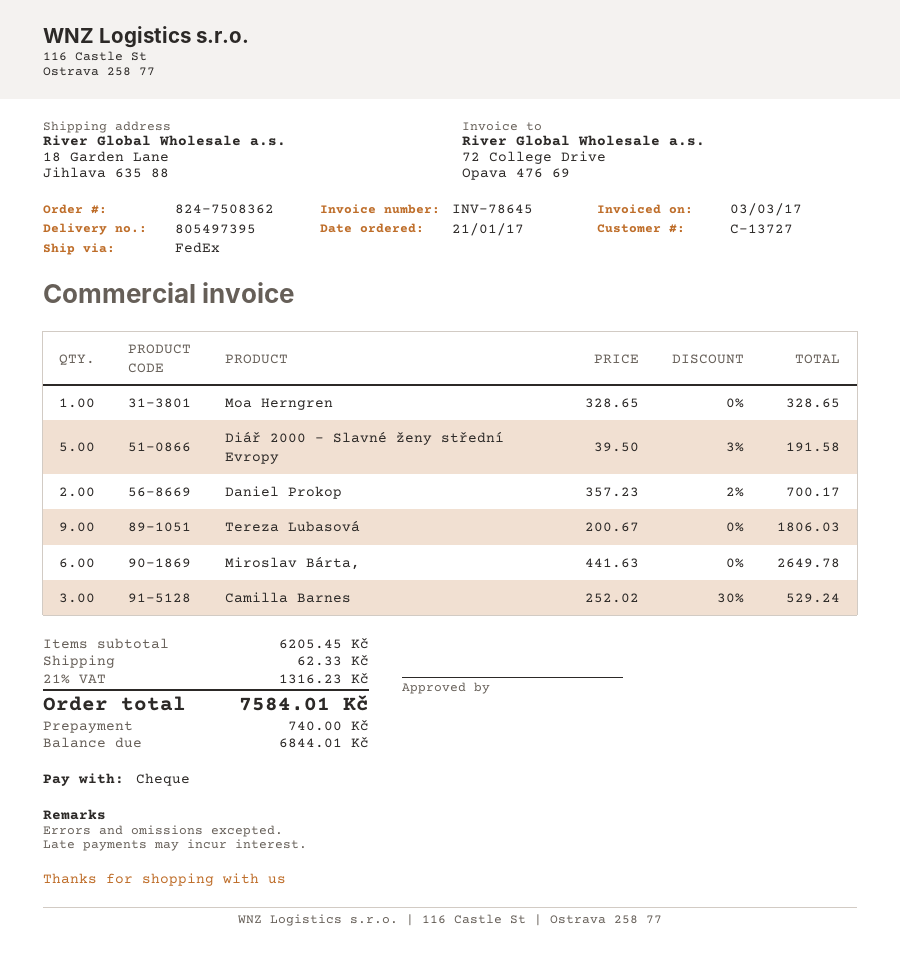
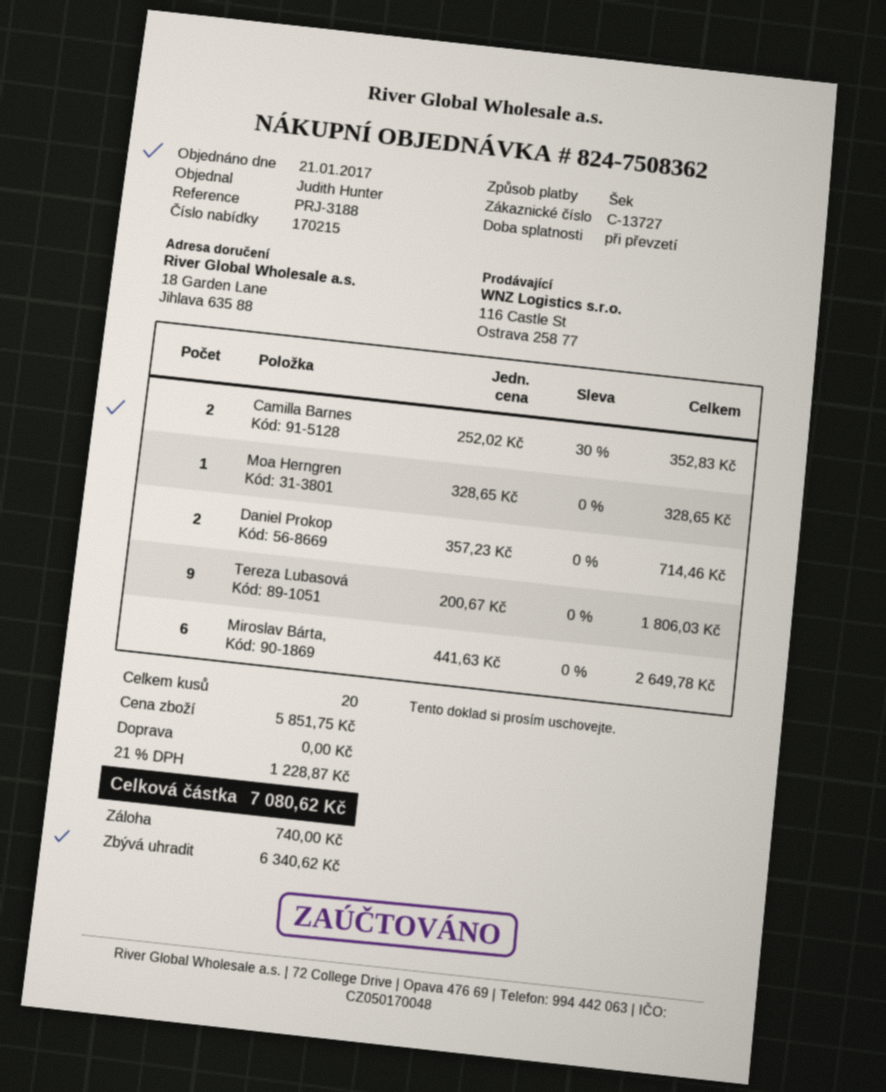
Diář 2000 - Slavné ženy střední Evropy: 5 x 39.50 - 3% = 191.58 -> none
Daniel Prokop: 2 x 357.23 - 2% = 700.17 -> 2 x 357.23 = 714.46
Camilla Barnes: 3 x 252.02 - 30% = 529.24 -> 2 x 252.02 - 30% = 352.83
subtotal: 6205.45 -> 5851.75
shipping: 62.33 -> 0.00
tax: 21% = 1316.23 -> 21% = 1228.87
total: 7584.01 -> 7080.62
balance: 6844.01 -> 6340.62

